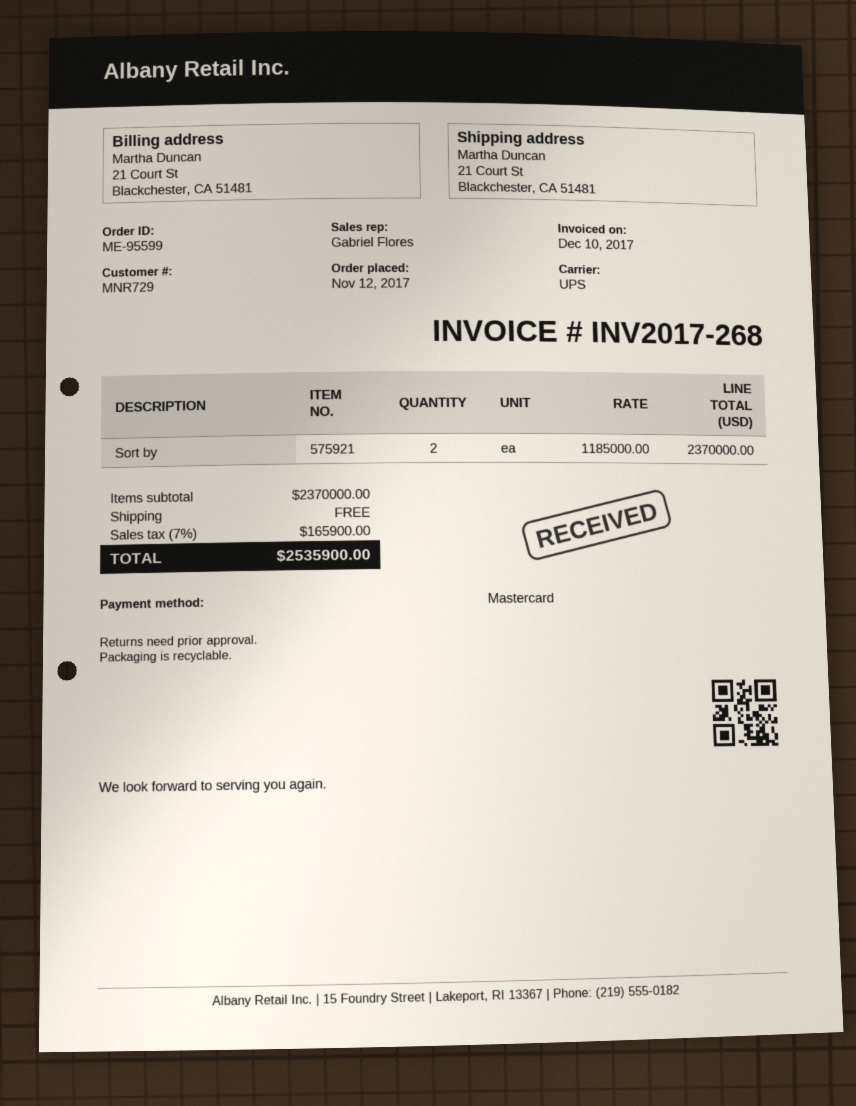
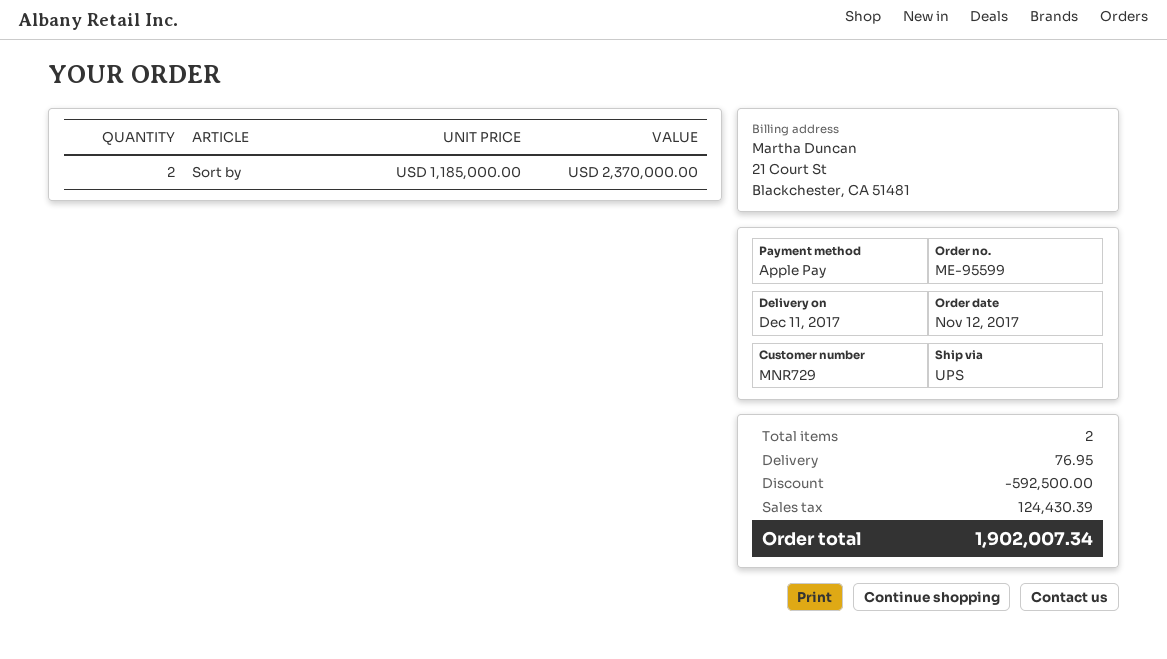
payment method: Mastercard -> Apple Pay
discount: none -> 592500.00
shipping: 0.00 -> 76.95
tax: 165900.00 -> 124430.39
total: 2535900.00 -> 1902007.34

